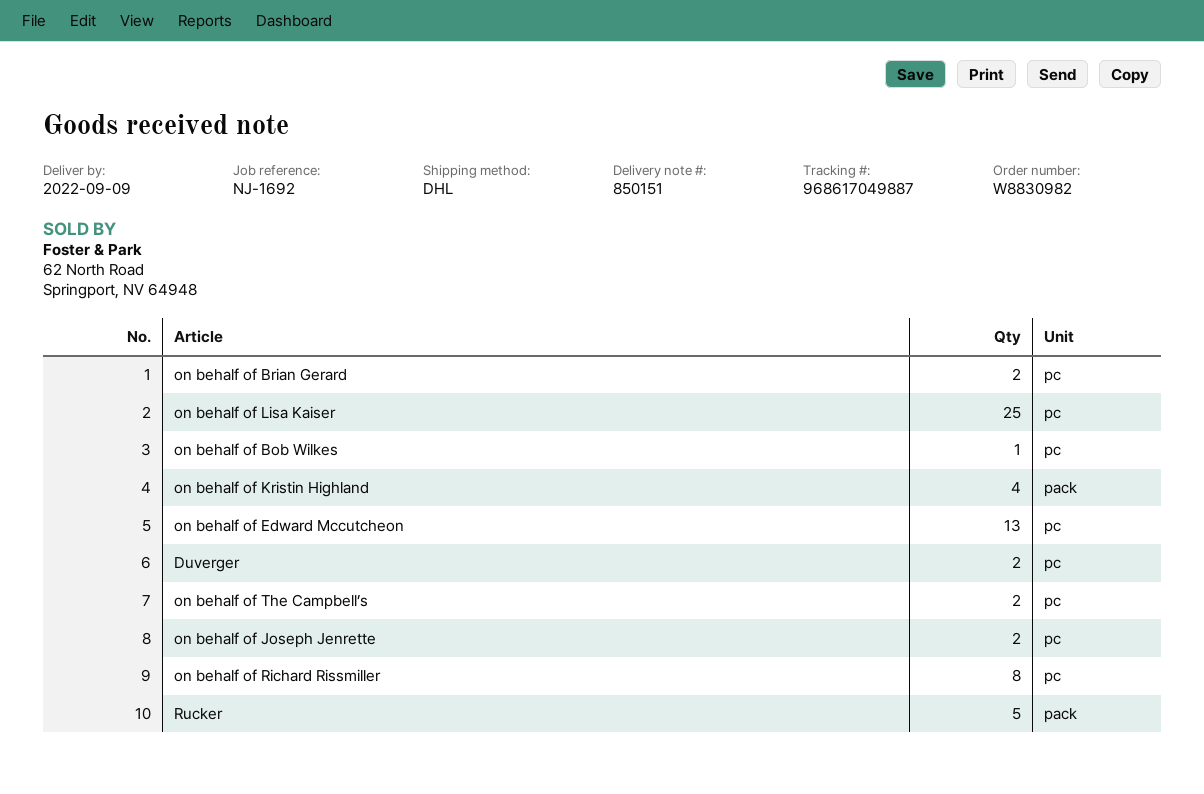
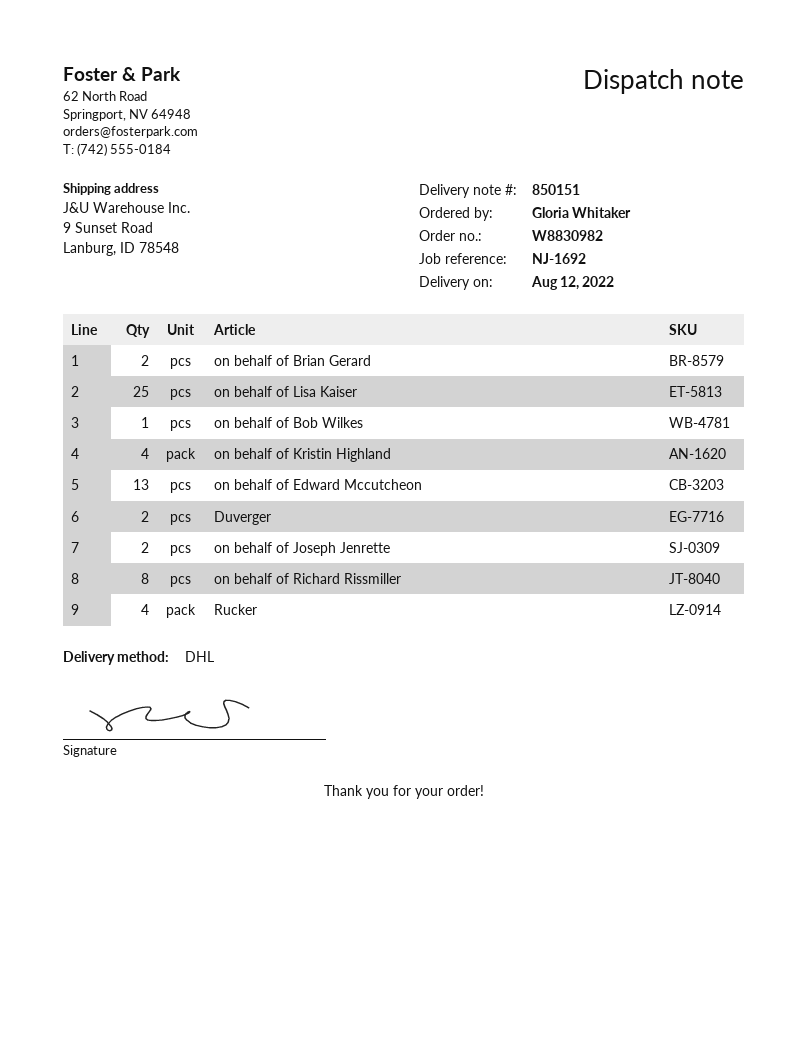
delivery date: 2022-09-09 -> 2022-08-12
on behalf of The Campbell’s: 2 -> none
Rucker: 5 -> 4

